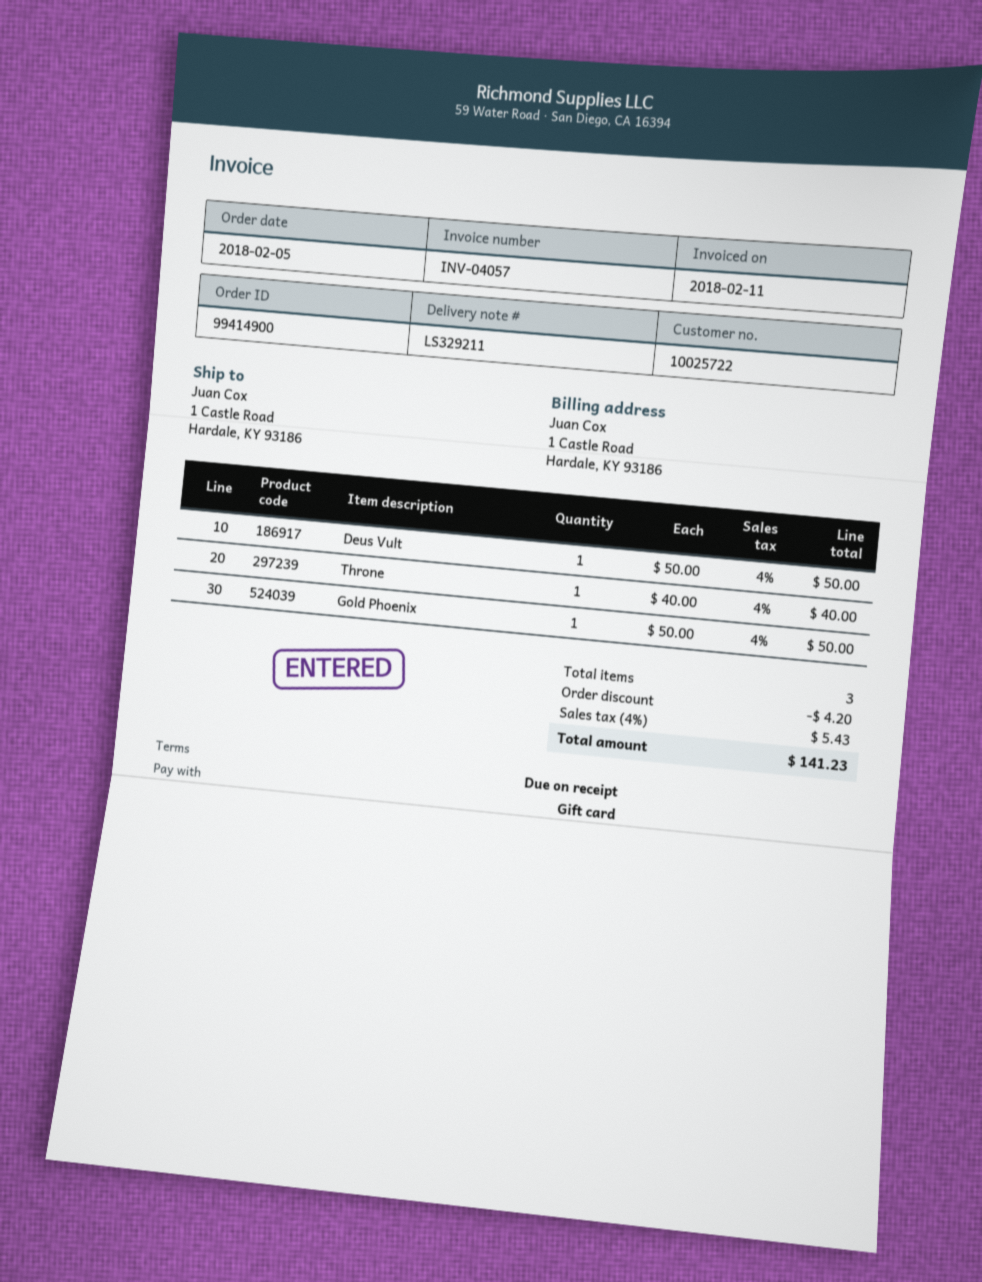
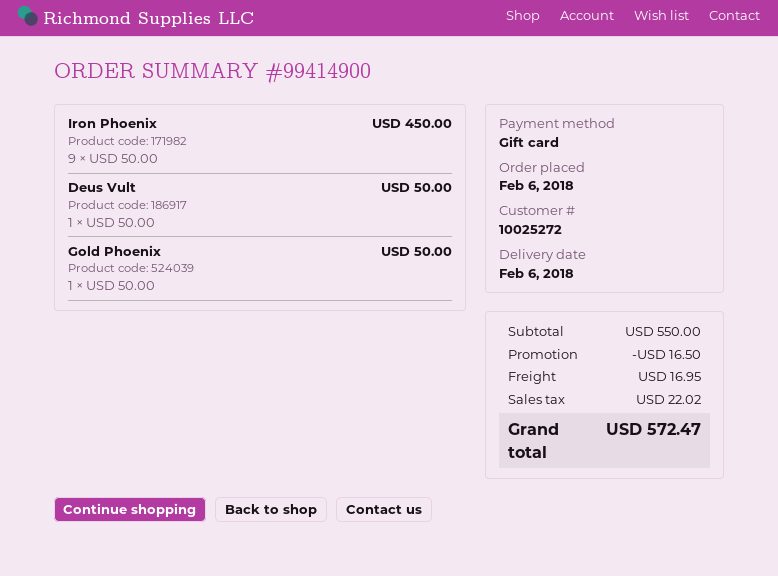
order date: 2018-02-05 -> 2018-02-06
customer number: 10025722 -> 10025272
Throne: 1 x 40.00 = 40.00 -> none
Iron Phoenix: none -> 9 x 50.00 = 450.00
discount: 4.20 -> 16.50
shipping: none -> 16.95
tax: 5.43 -> 22.02
total: 141.23 -> 572.47

